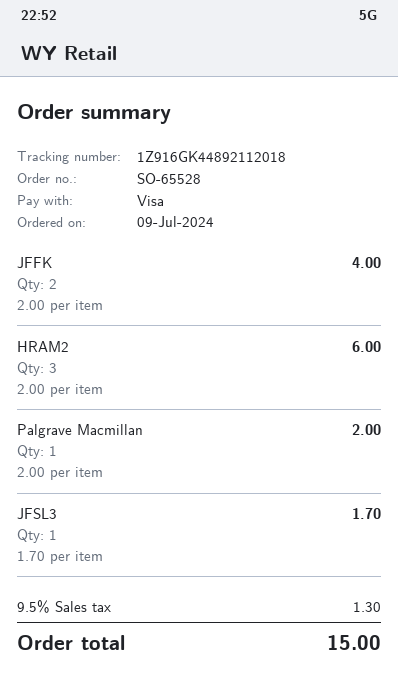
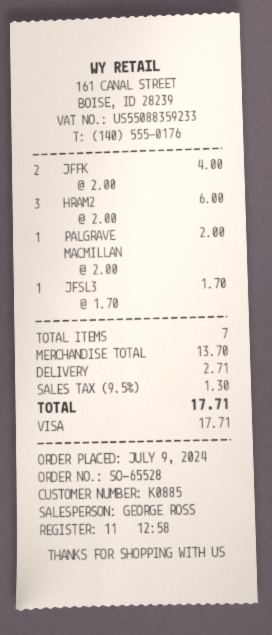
shipping: none -> 2.71
total: 15.00 -> 17.71

